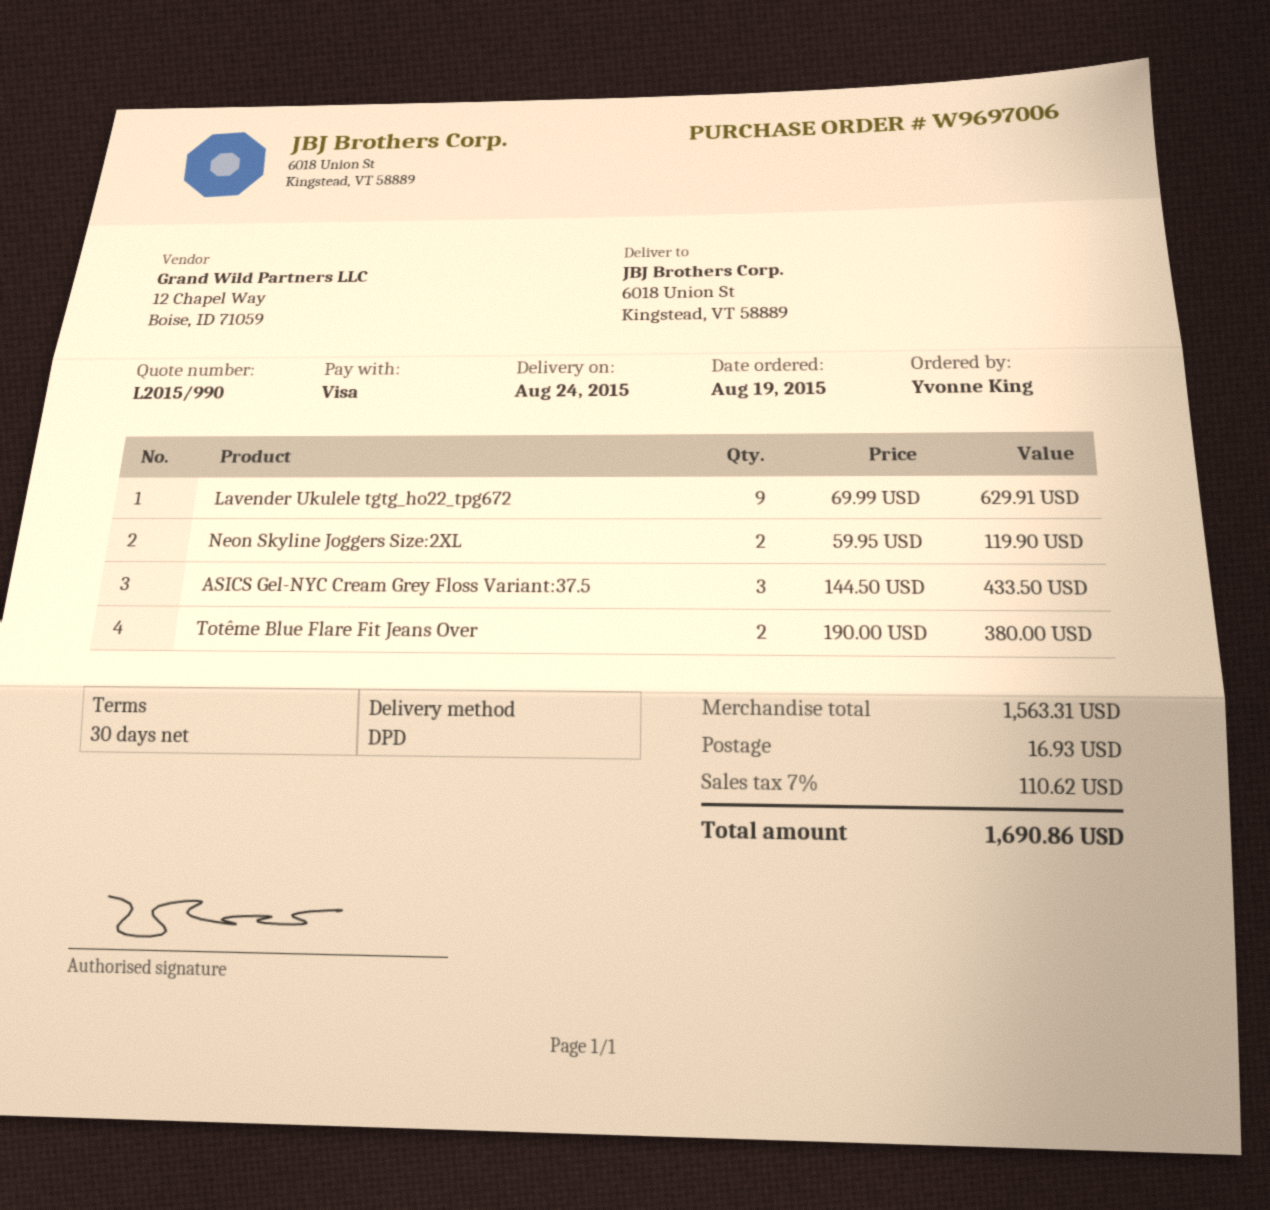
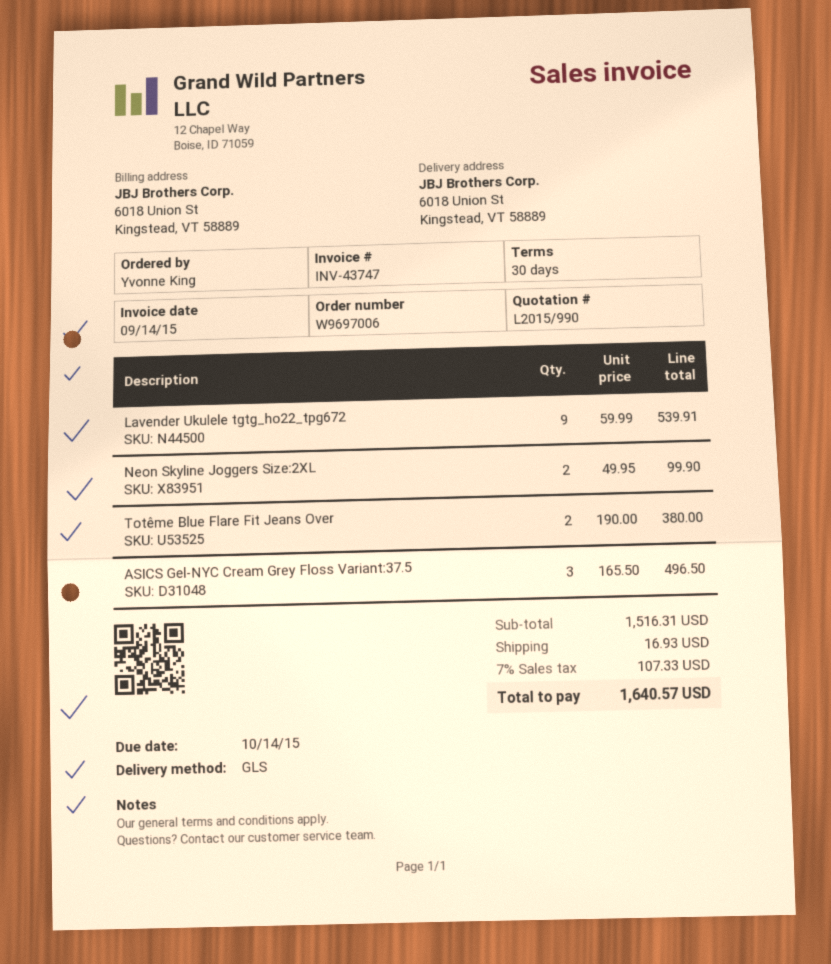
shipping method: DPD -> GLS
Lavender Ukulele tgtg_ho22_tpg672: 9 x 69.99 = 629.91 -> 9 x 59.99 = 539.91
Neon Skyline Joggers Size:2XL: 2 x 59.95 = 119.90 -> 2 x 49.95 = 99.90
ASICS Gel-NYC Cream Grey Floss Variant:37.5: 3 x 144.50 = 433.50 -> 3 x 165.50 = 496.50
subtotal: 1563.31 -> 1516.31
tax: 7% = 110.62 -> 7% = 107.33
total: 1690.86 -> 1640.57

